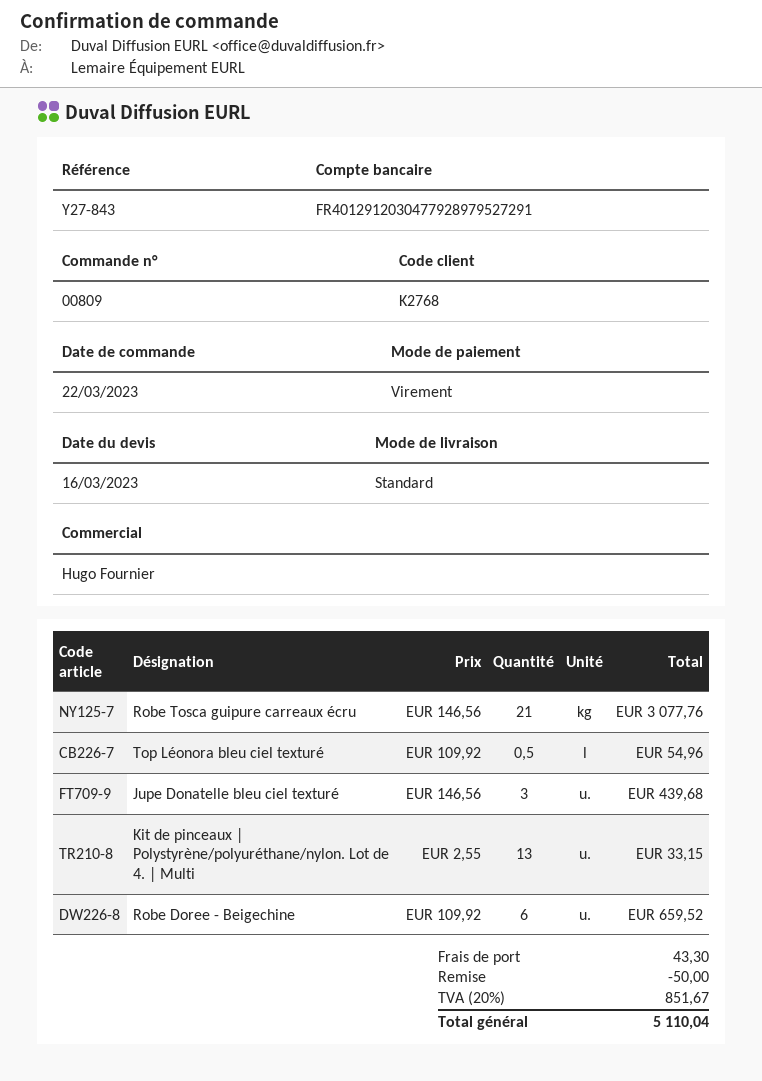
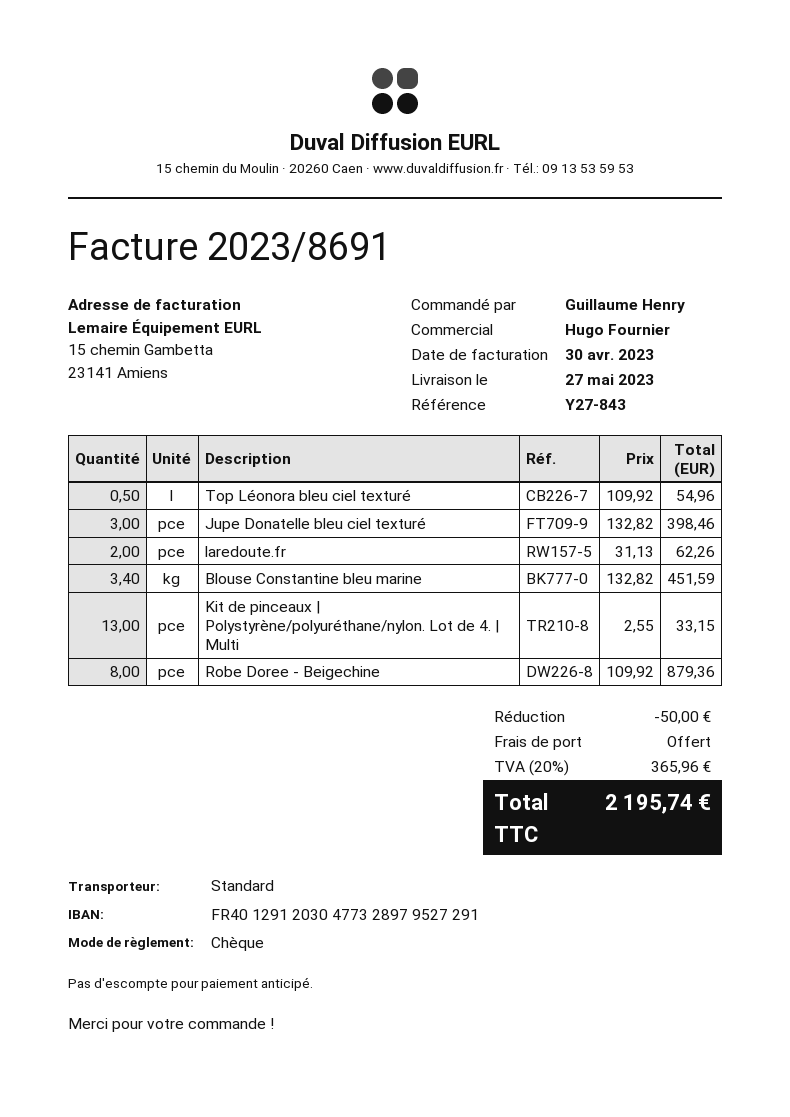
payment method: bank transfer -> cheque
bank account: FR4012912030477928979527291 -> FR4012912030477328979527291
Robe Tosca guipure carreaux écru: 21 x 146.56 = 3077.76 -> none
Jupe Donatelle bleu ciel texturé: 3 x 146.56 = 439.68 -> 3 x 132.82 = 398.46
Robe Doree - Beigechine: 6 x 109.92 = 659.52 -> 8 x 109.92 = 879.36
laredoute.fr: none -> 2 x 31.13 = 62.26
Blouse Constantine bleu marine: none -> 3.4 x 132.82 = 451.59
shipping: 43.30 -> 0.00
tax: 20% = 851.67 -> 20% = 365.96
total: 5110.04 -> 2195.74

